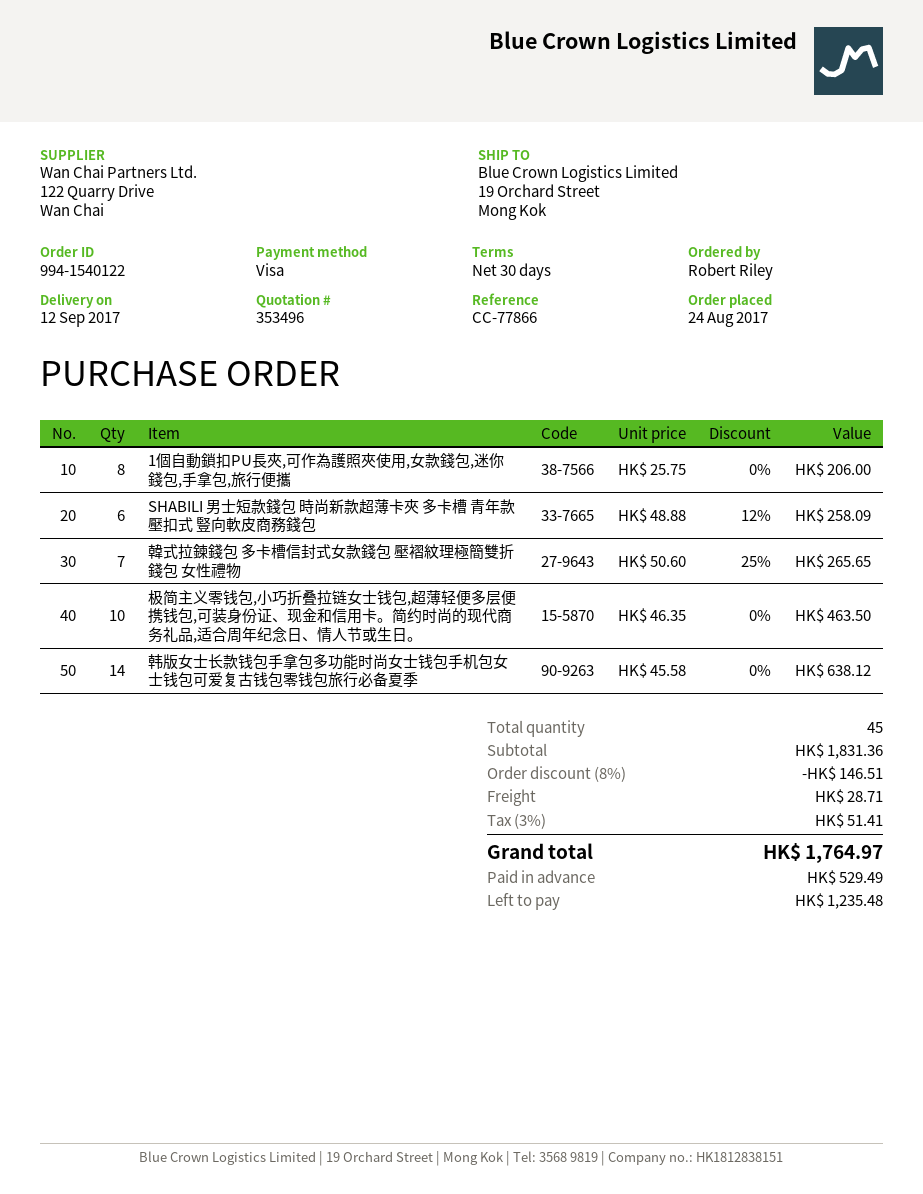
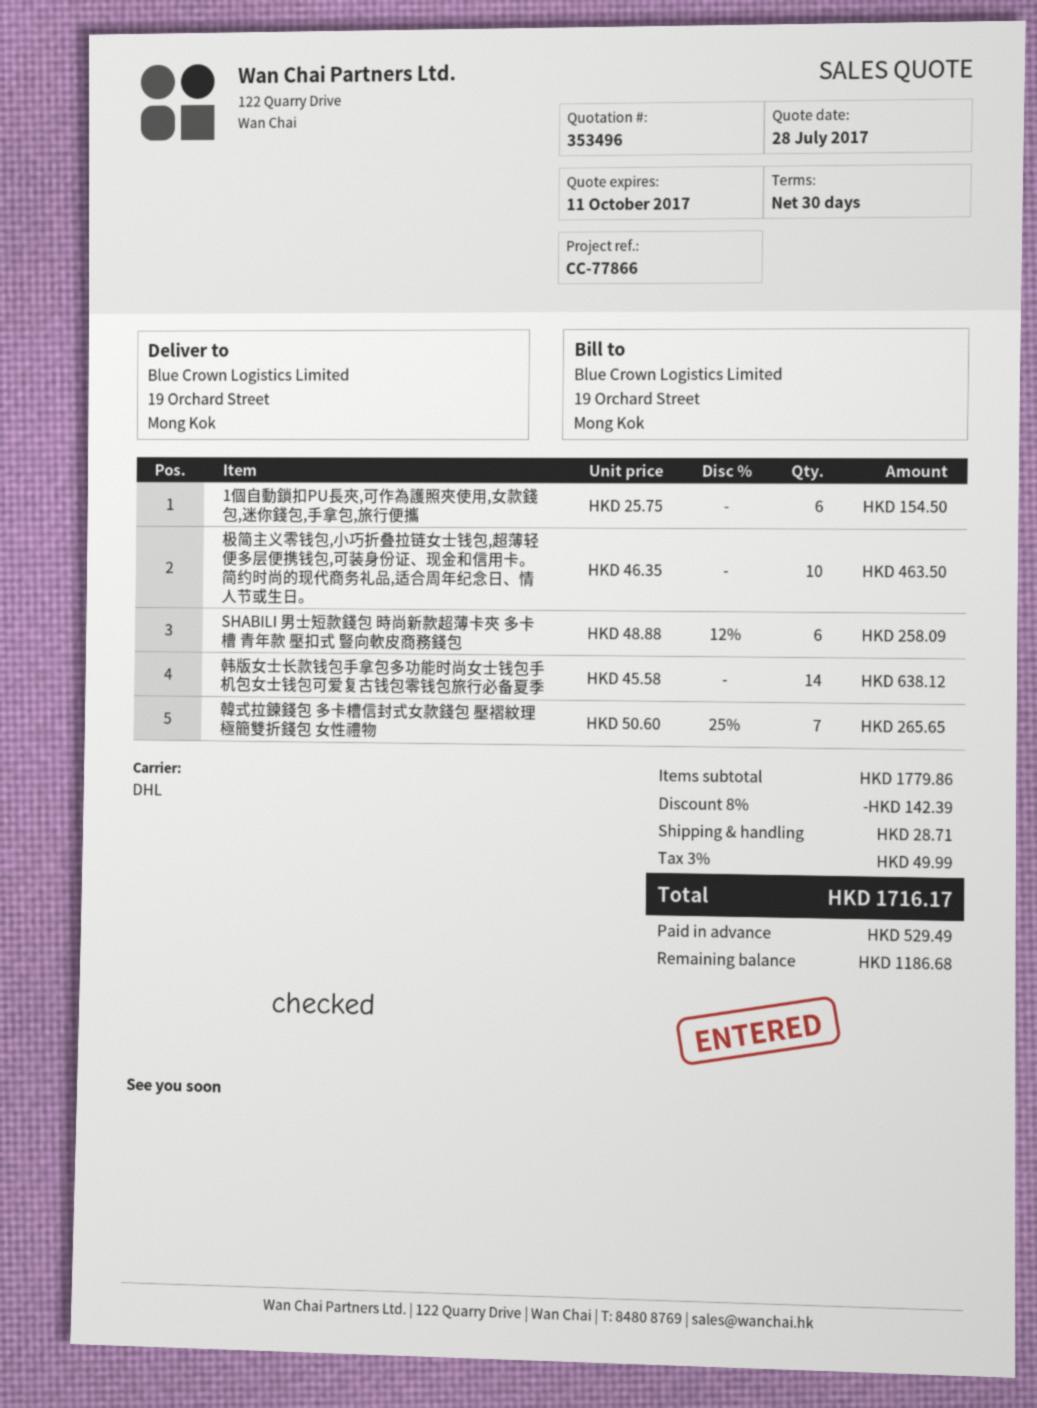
1個自動鎖扣PU長夾,可作為護照夾使用,女款錢包,迷你錢包,手拿包,旅行便攜: 8 x 25.75 = 206.00 -> 6 x 25.75 = 154.50
subtotal: 1831.36 -> 1779.86
discount: 8% = 146.51 -> 8% = 142.39
tax: 3% = 51.41 -> 3% = 49.99
total: 1764.97 -> 1716.17
balance: 1235.48 -> 1186.68

